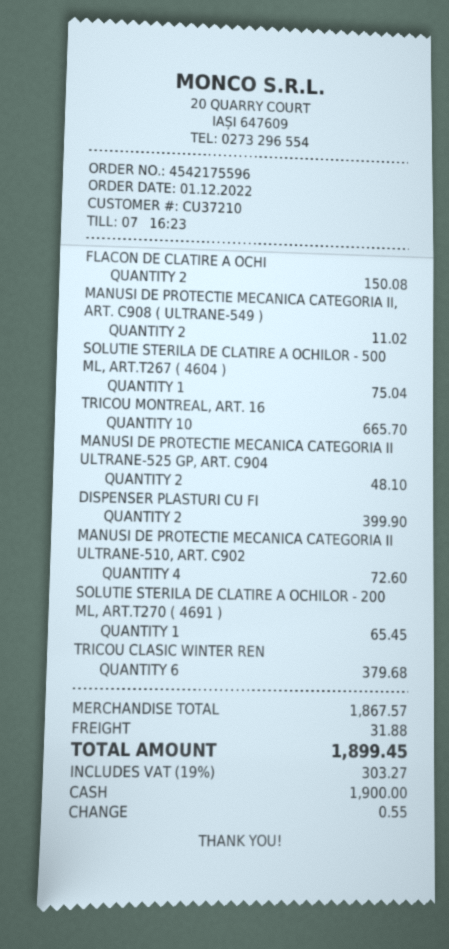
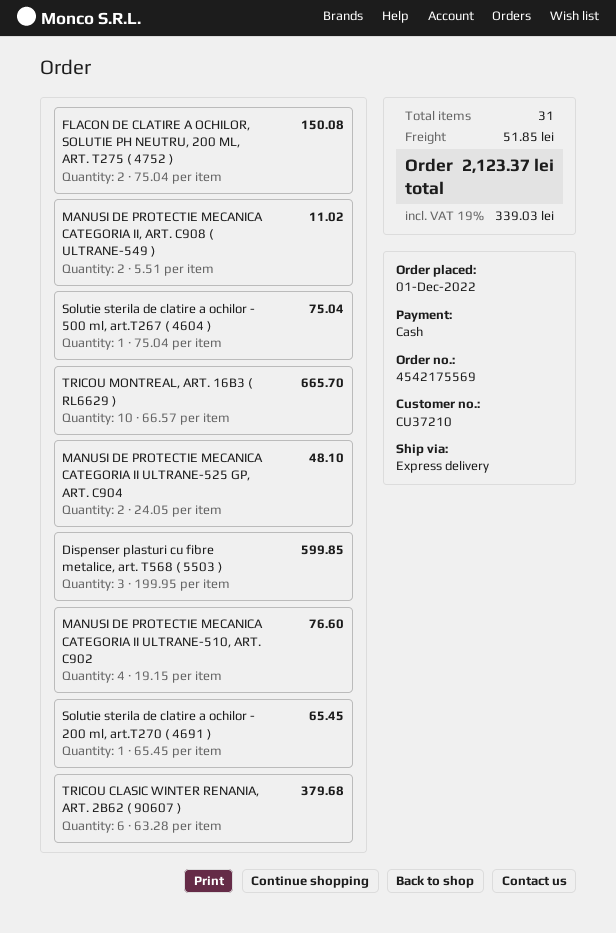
order number: 4542175596 -> 4542175569
DISPENSER PLASTURI CU FI: 2 for 399.90 -> 3 for 599.85
MANUSI DE PROTECTIE MECANICA CATEGORIA II ULTRANE-510, ART. C902: 4 for 72.60 -> 4 for 76.60
shipping: 31.88 -> 51.85
tax: 19% = 303.27 -> 19% = 339.03
total: 1899.45 -> 2123.37

